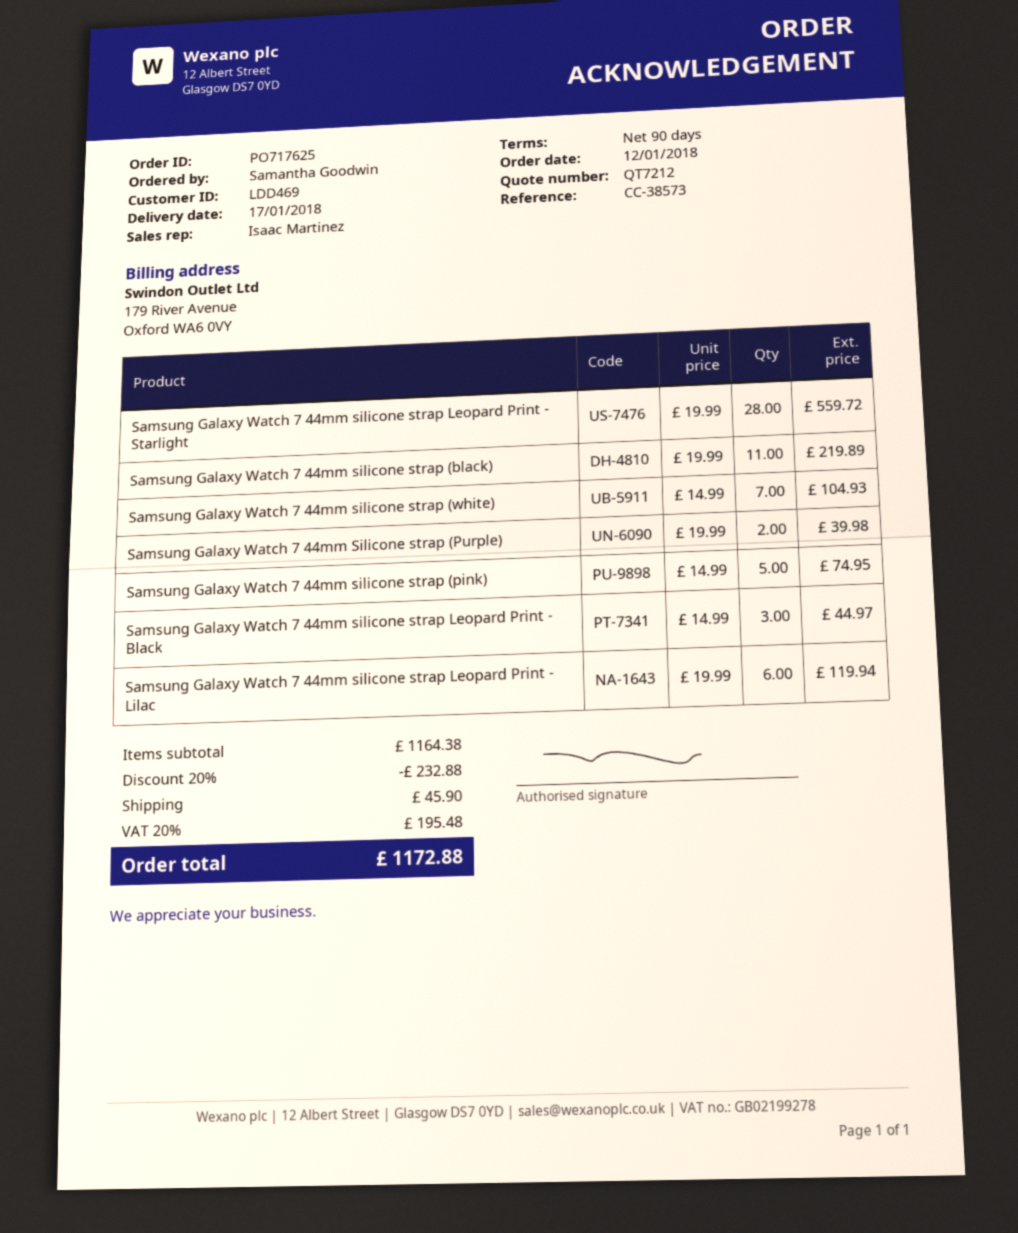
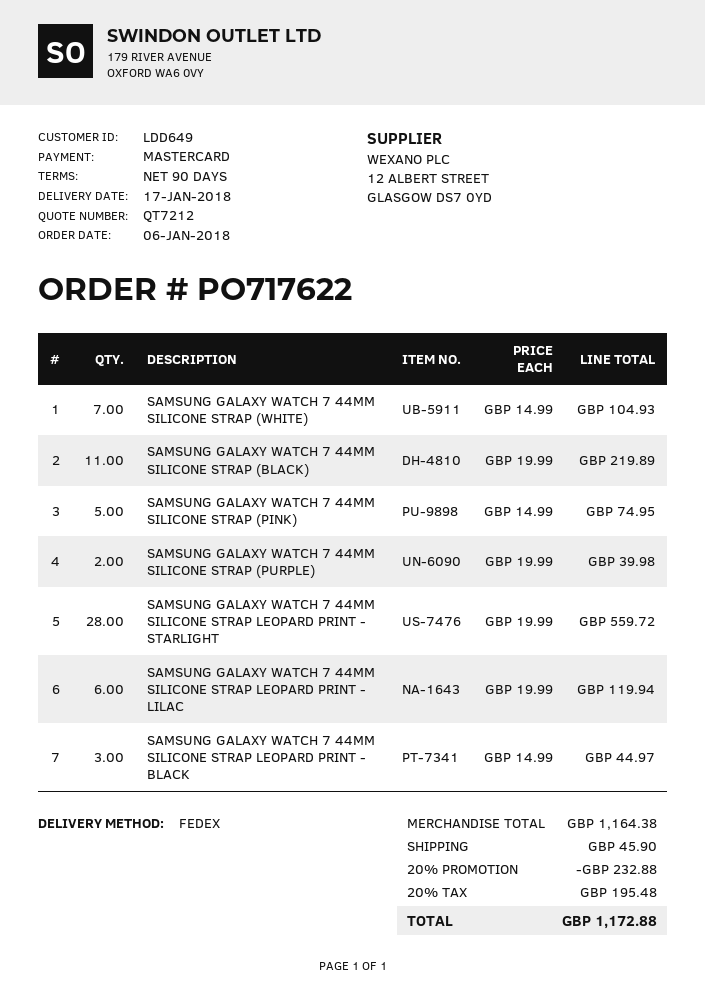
order number: PO717625 -> PO717622
order date: 2018-01-12 -> 2018-01-06
customer number: LDD469 -> LDD649

